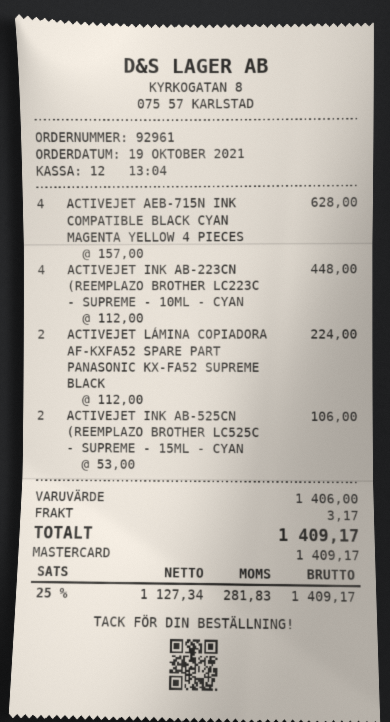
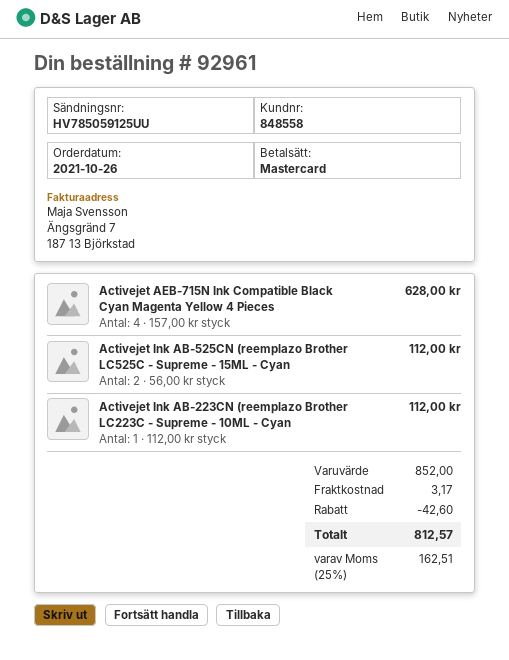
order date: 2021-10-19 -> 2021-10-26
ACTIVEJET INK AB-223CN (REEMPLAZO BROTHER LC223C - SUPREME - 10ML - CYAN: 4 x 112.00 = 448.00 -> 1 x 112.00 = 112.00
ACTIVEJET LÁMINA COPIADORA AF-KXFA52 SPARE PART PANASONIC KX-FA52 SUPREME BLACK: 2 x 112.00 = 224.00 -> none
ACTIVEJET INK AB-525CN (REEMPLAZO BROTHER LC525C - SUPREME - 15ML - CYAN: 2 x 53.00 = 106.00 -> 2 x 56.00 = 112.00
subtotal: 1406.00 -> 852.00
discount: none -> 42.60
tax: 25% = 281.83 -> 25% = 162.51
total: 1409.17 -> 812.57

